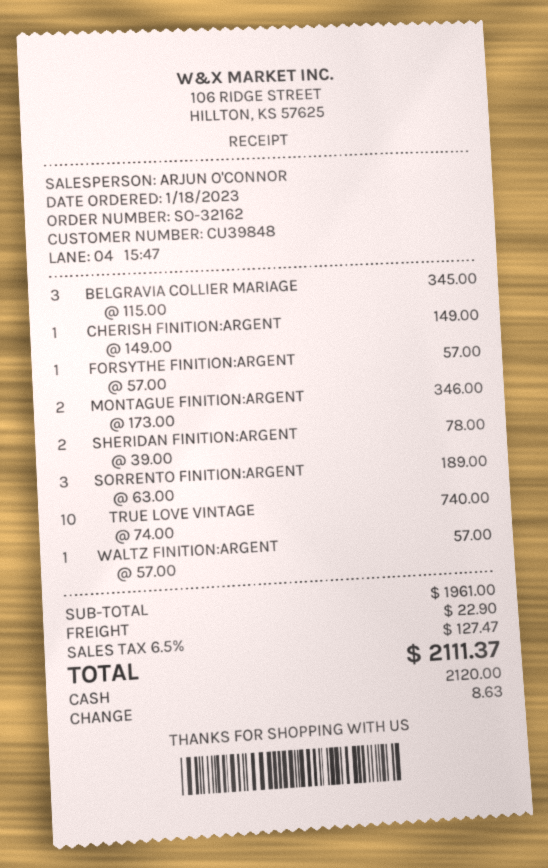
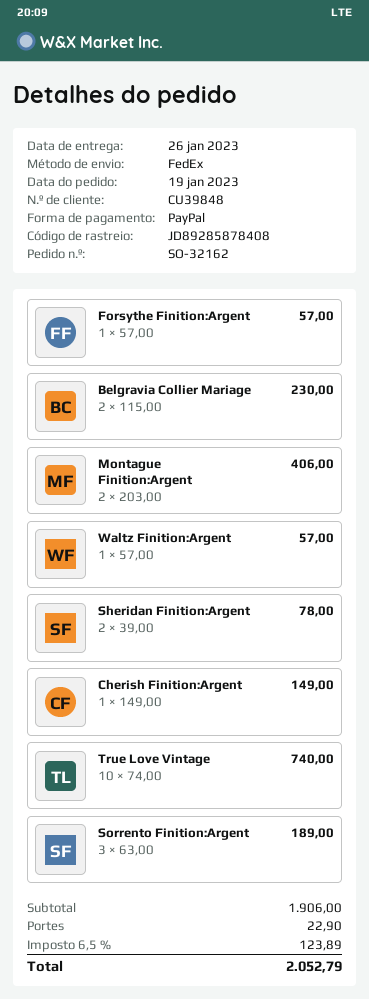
order date: 2023-01-18 -> 2023-01-19
payment method: cash -> PayPal
BELGRAVIA COLLIER MARIAGE: 3 x 115.00 = 345.00 -> 2 x 115.00 = 230.00
MONTAGUE FINITION:ARGENT: 2 x 173.00 = 346.00 -> 2 x 203.00 = 406.00
subtotal: 1961.00 -> 1906.00
tax: 6.5% = 127.47 -> 6.5% = 123.89
total: 2111.37 -> 2052.79

